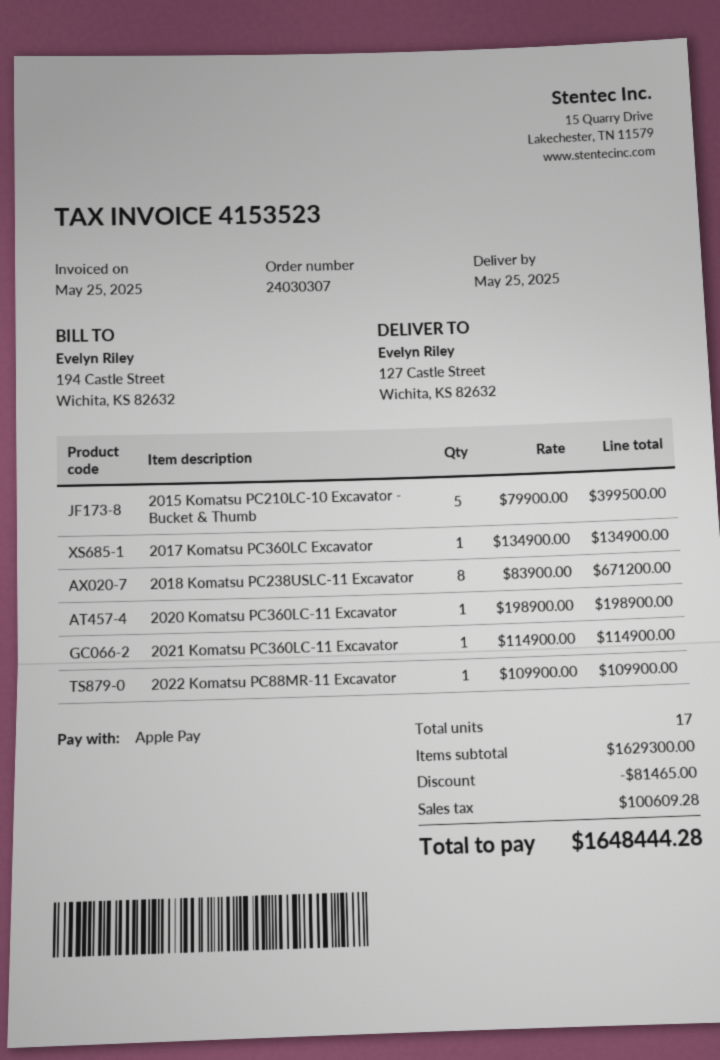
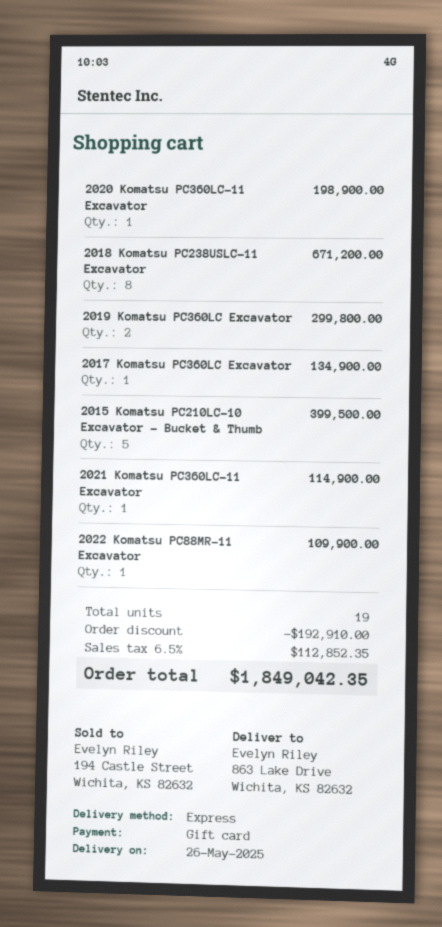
delivery date: 2025-05-25 -> 2025-05-26
payment method: Apple Pay -> gift card
ship to: 127 Castle Street, Wichita, KS 82632 -> 863 Lake Drive, Wichita, KS 82632
2019 Komatsu PC360LC Excavator: none -> 2 for 299800.00
total quantity: 17 -> 19
discount: 81465.00 -> 192910.00
tax: 100609.28 -> 112852.35
total: 1648444.28 -> 1849042.35

